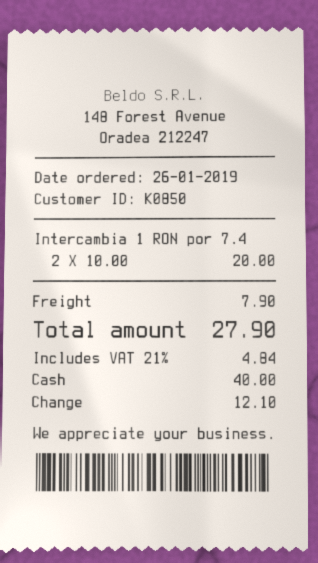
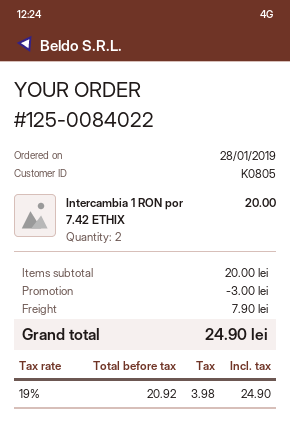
order date: 2019-01-26 -> 2019-01-28
customer number: K0850 -> K0805
discount: none -> 3.00
tax: 21% = 4.84 -> 19% = 3.98
total: 27.90 -> 24.90

